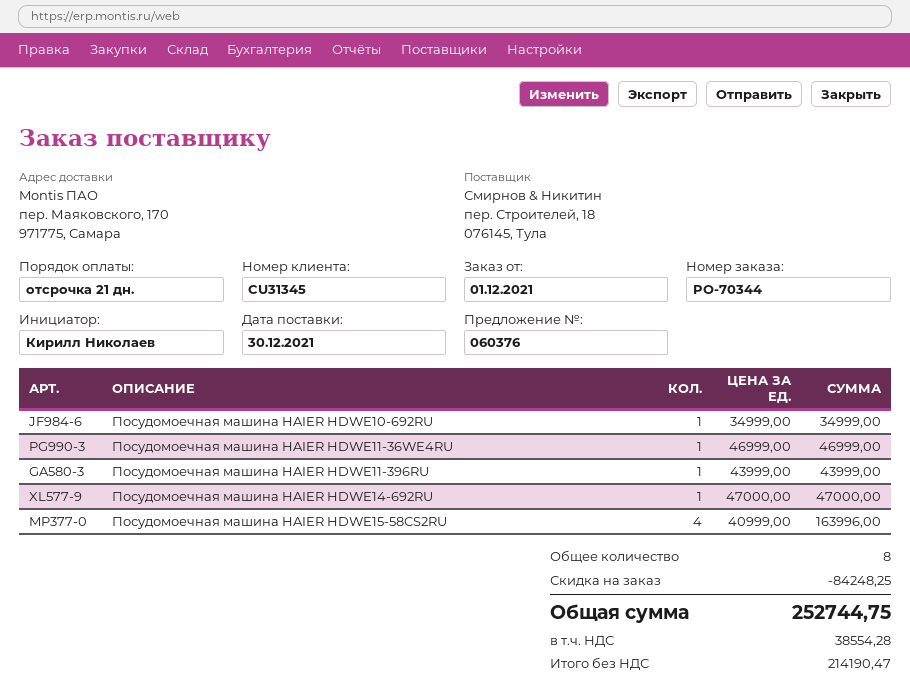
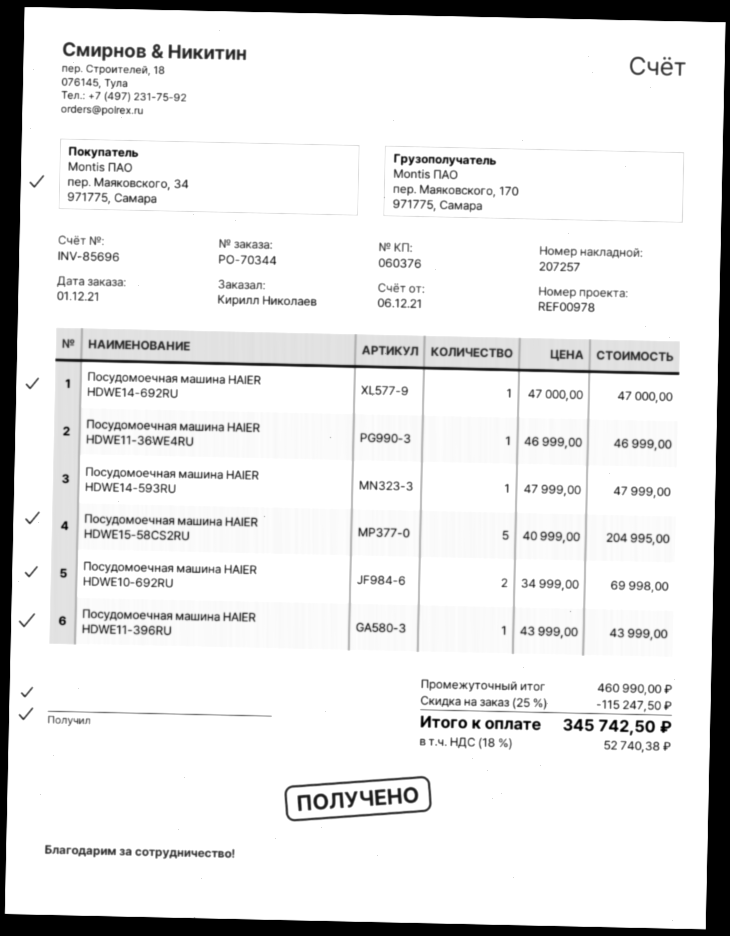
Посудомоечная машина HAIER HDWE10-692RU: 1 x 34999.00 = 34999.00 -> 2 x 34999.00 = 69998.00
Посудомоечная машина HAIER HDWE15-58CS2RU: 4 x 40999.00 = 163996.00 -> 5 x 40999.00 = 204995.00
Посудомоечная машина HAIER HDWE14-593RU: none -> 1 x 47999.00 = 47999.00
discount: 84248.25 -> 115247.50
tax: 38554.28 -> 52740.38
total: 252744.75 -> 345742.50

